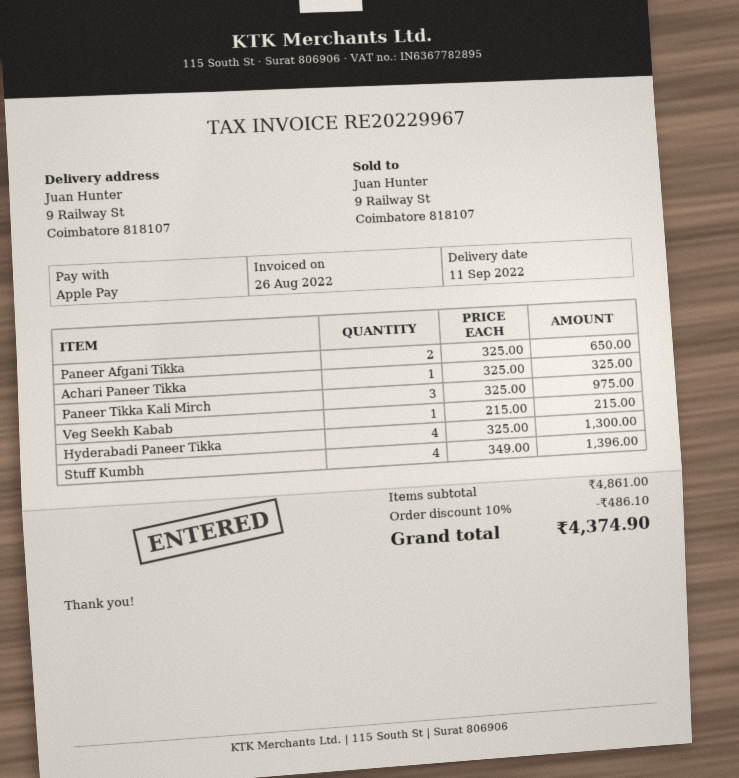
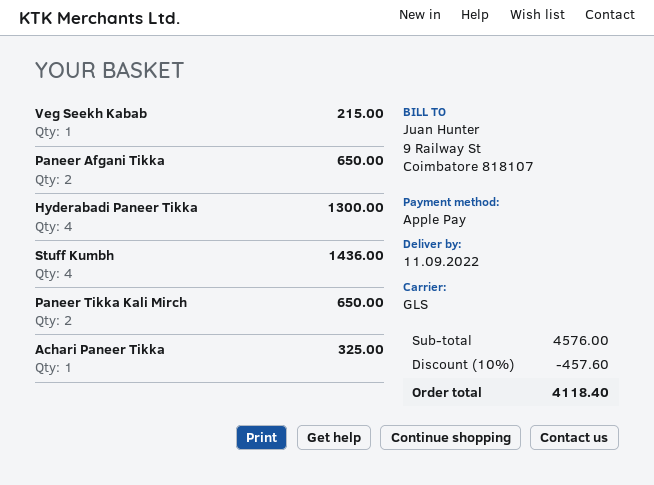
Paneer Tikka Kali Mirch: 3 for 975.00 -> 2 for 650.00
Stuff Kumbh: 4 for 1396.00 -> 4 for 1436.00
subtotal: 4861.00 -> 4576.00
discount: 10% = 486.10 -> 10% = 457.60
total: 4374.90 -> 4118.40

